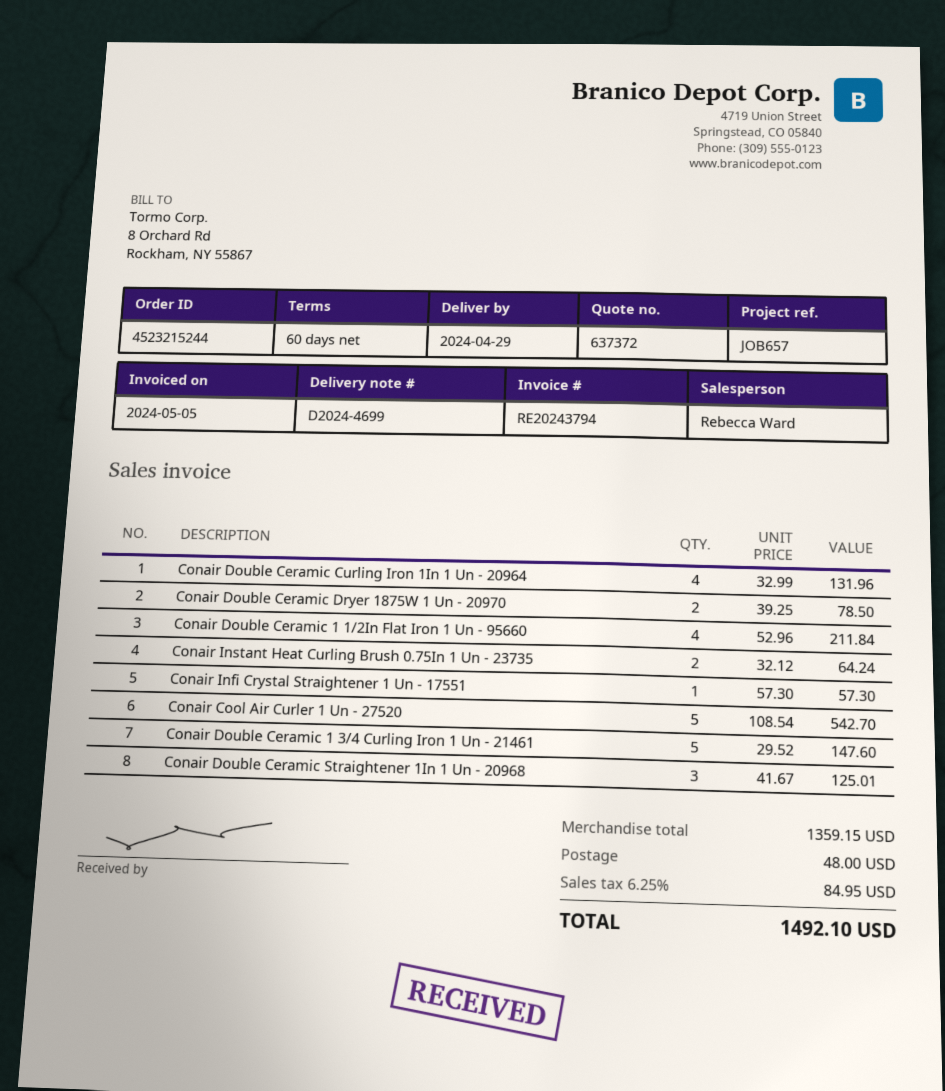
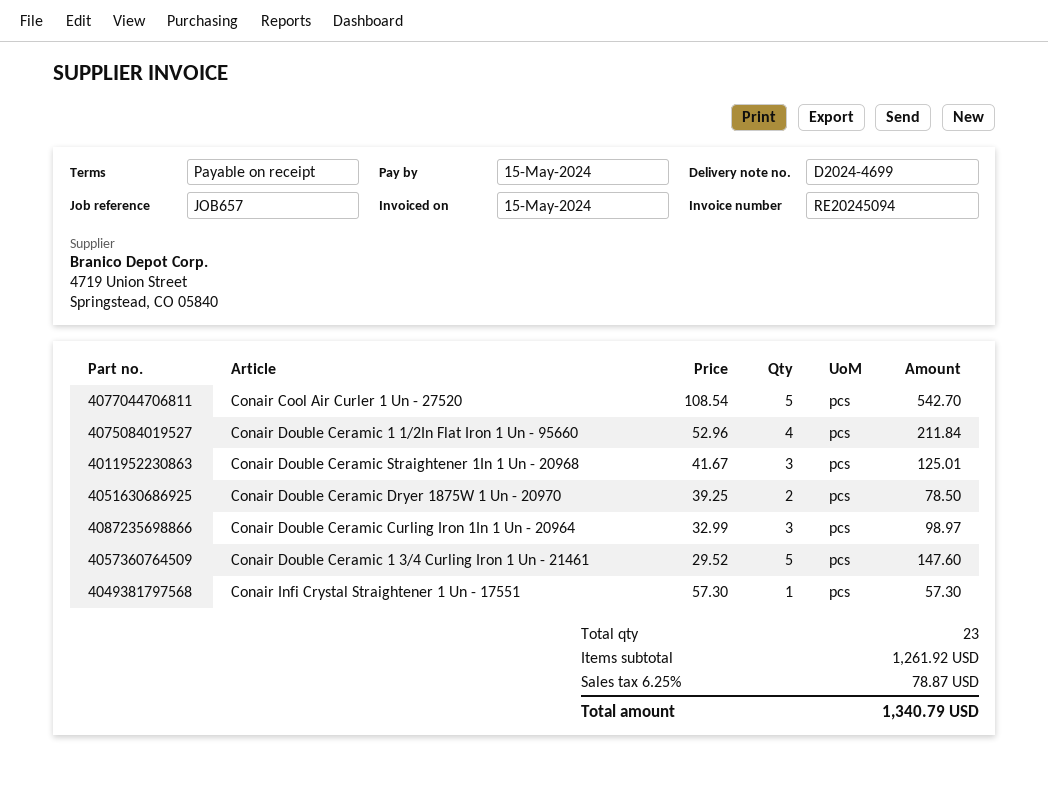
invoice number: RE20243794 -> RE20245094
invoice date: 2024-05-05 -> 2024-05-15
payment terms: 60 days -> on receipt
Conair Double Ceramic Curling Iron 1In 1 Un - 20964: 4 x 32.99 = 131.96 -> 3 x 32.99 = 98.97
Conair Instant Heat Curling Brush 0.75In 1 Un - 23735: 2 x 32.12 = 64.24 -> none
subtotal: 1359.15 -> 1261.92
shipping: 48.00 -> none
tax: 6.25% = 84.95 -> 6.25% = 78.87
total: 1492.10 -> 1340.79

